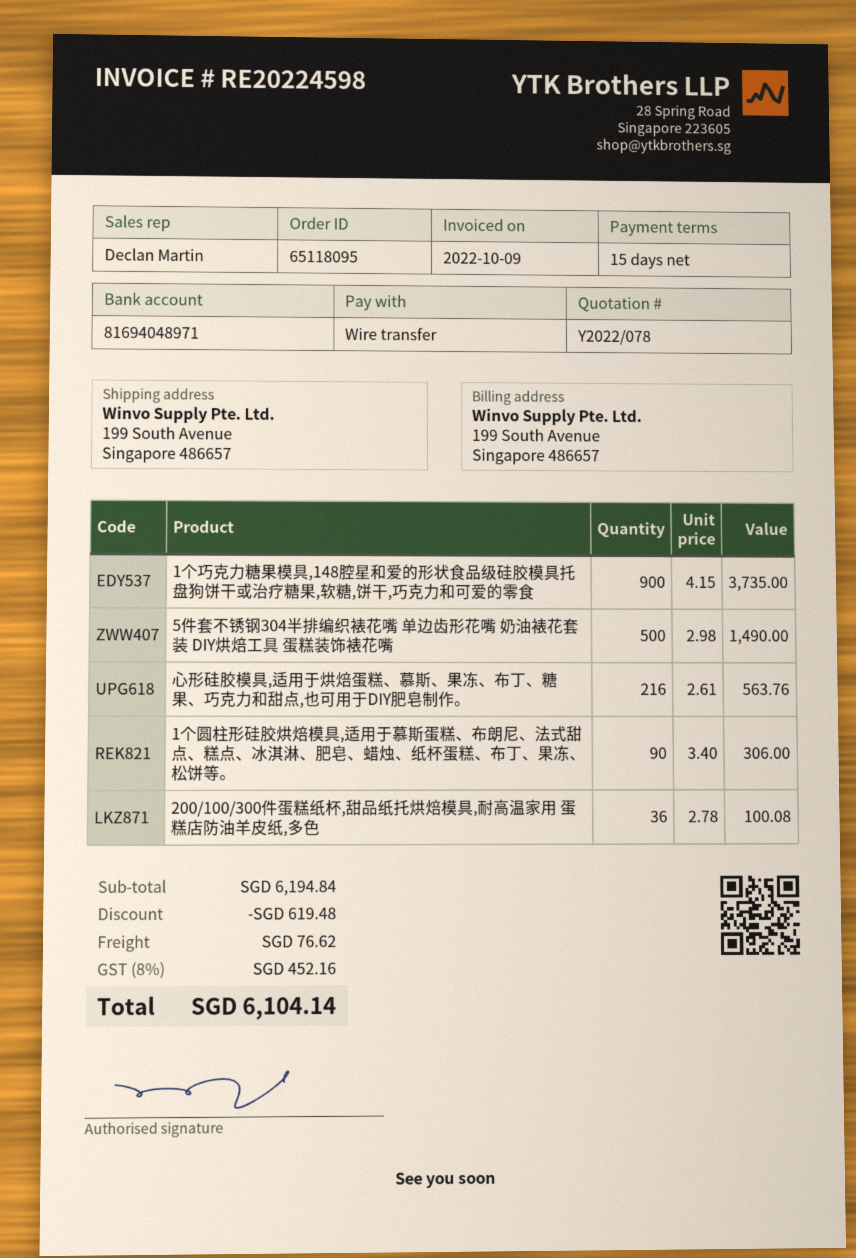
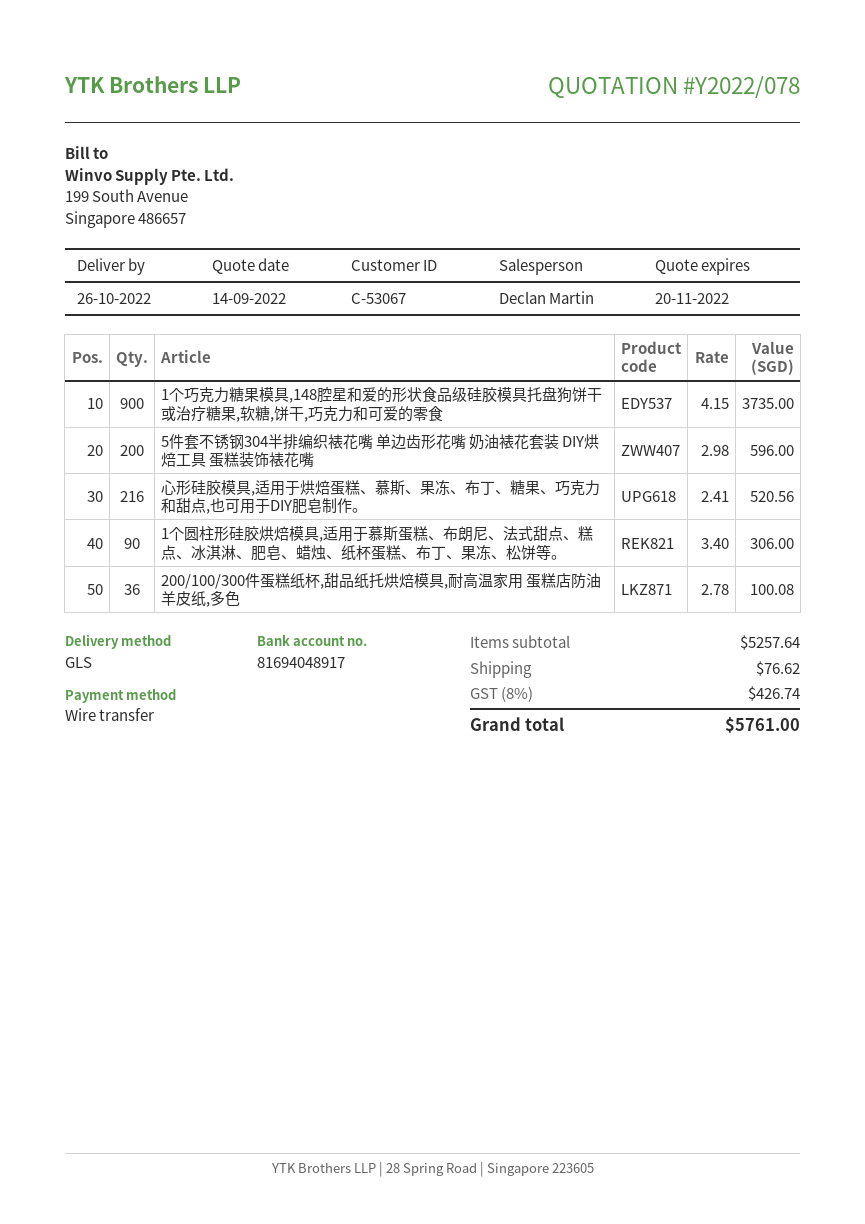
bank account: 81694048971 -> 81694048917
5件套不锈钢304半排编织裱花嘴 单边齿形花嘴 奶油裱花套装 DIY烘焙工具 蛋糕装饰裱花嘴: 500 x 2.98 = 1490.00 -> 200 x 2.98 = 596.00
心形硅胶模具,适用于烘焙蛋糕、慕斯、果冻、布丁、糖果、巧克力和甜点,也可用于DIY肥皂制作。: 216 x 2.61 = 563.76 -> 216 x 2.41 = 520.56
subtotal: 6194.84 -> 5257.64
discount: 619.48 -> none
tax: 8% = 452.16 -> 8% = 426.74
total: 6104.14 -> 5761.00

